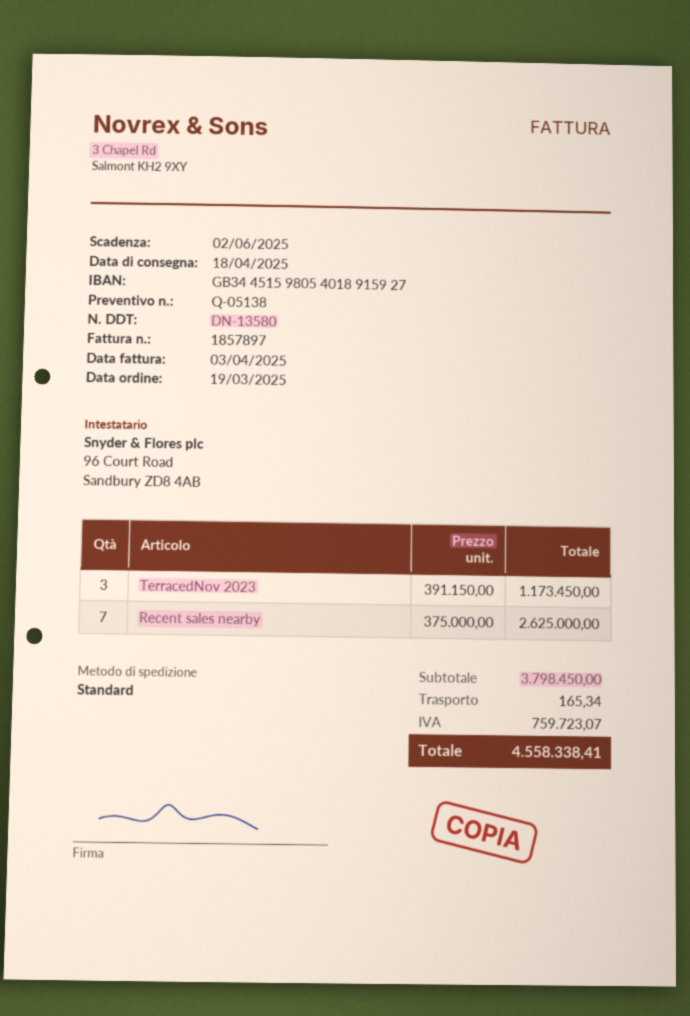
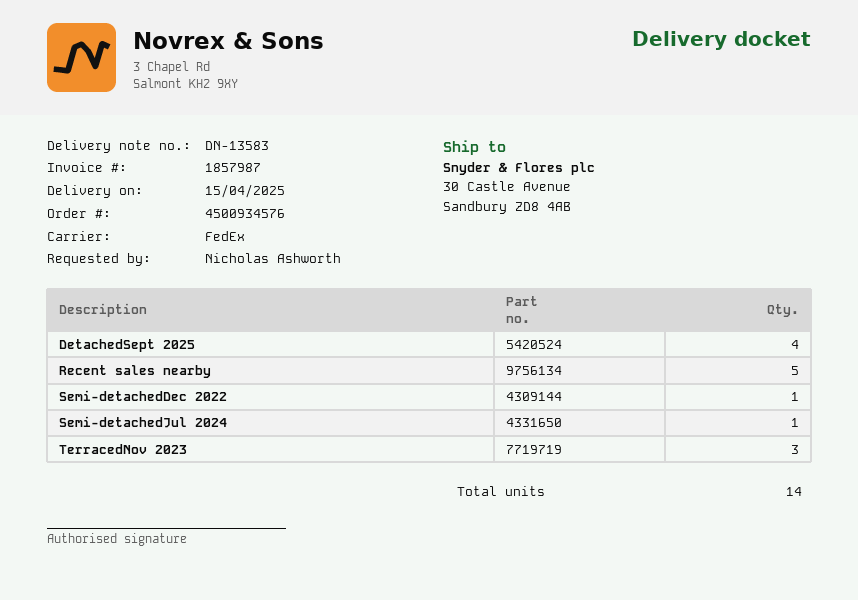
delivery note number: DN-13580 -> DN-13583
delivery date: 2025-04-18 -> 2025-04-15
invoice number: 1857897 -> 1857987
shipping method: standard -> FedEx
Recent sales nearby: 7 -> 5
DetachedSept 2025: none -> 4
Semi-detachedDec 2022: none -> 1
Semi-detachedJul 2024: none -> 1

